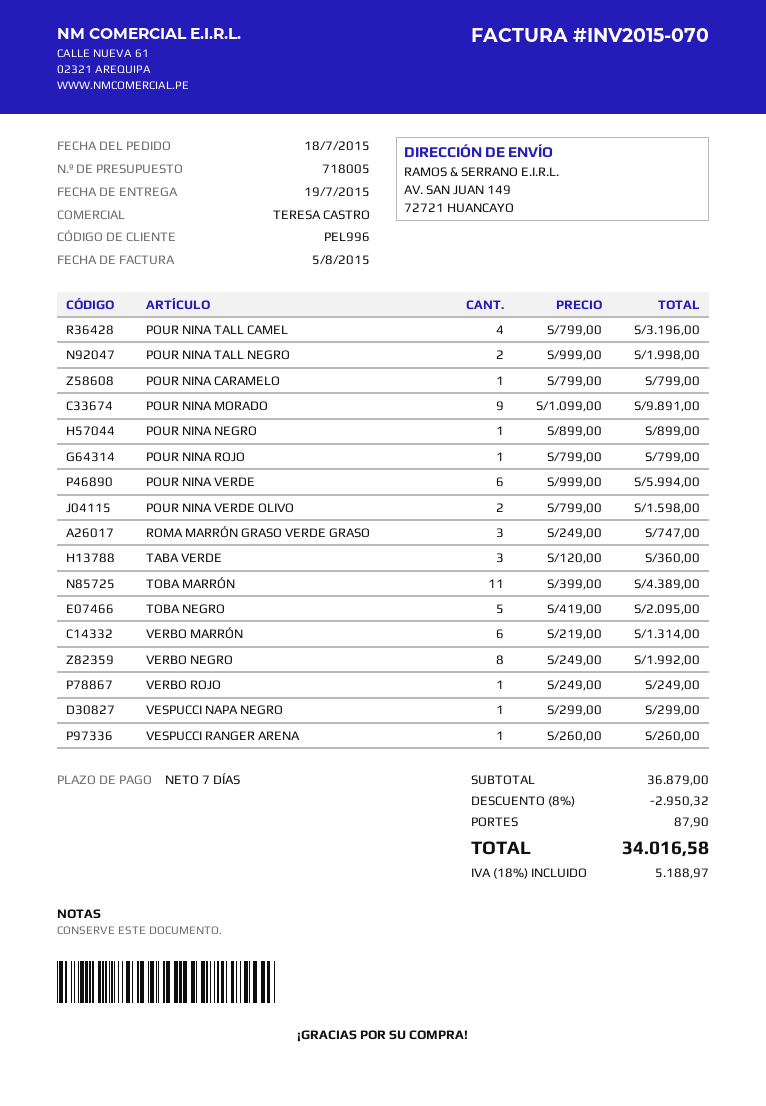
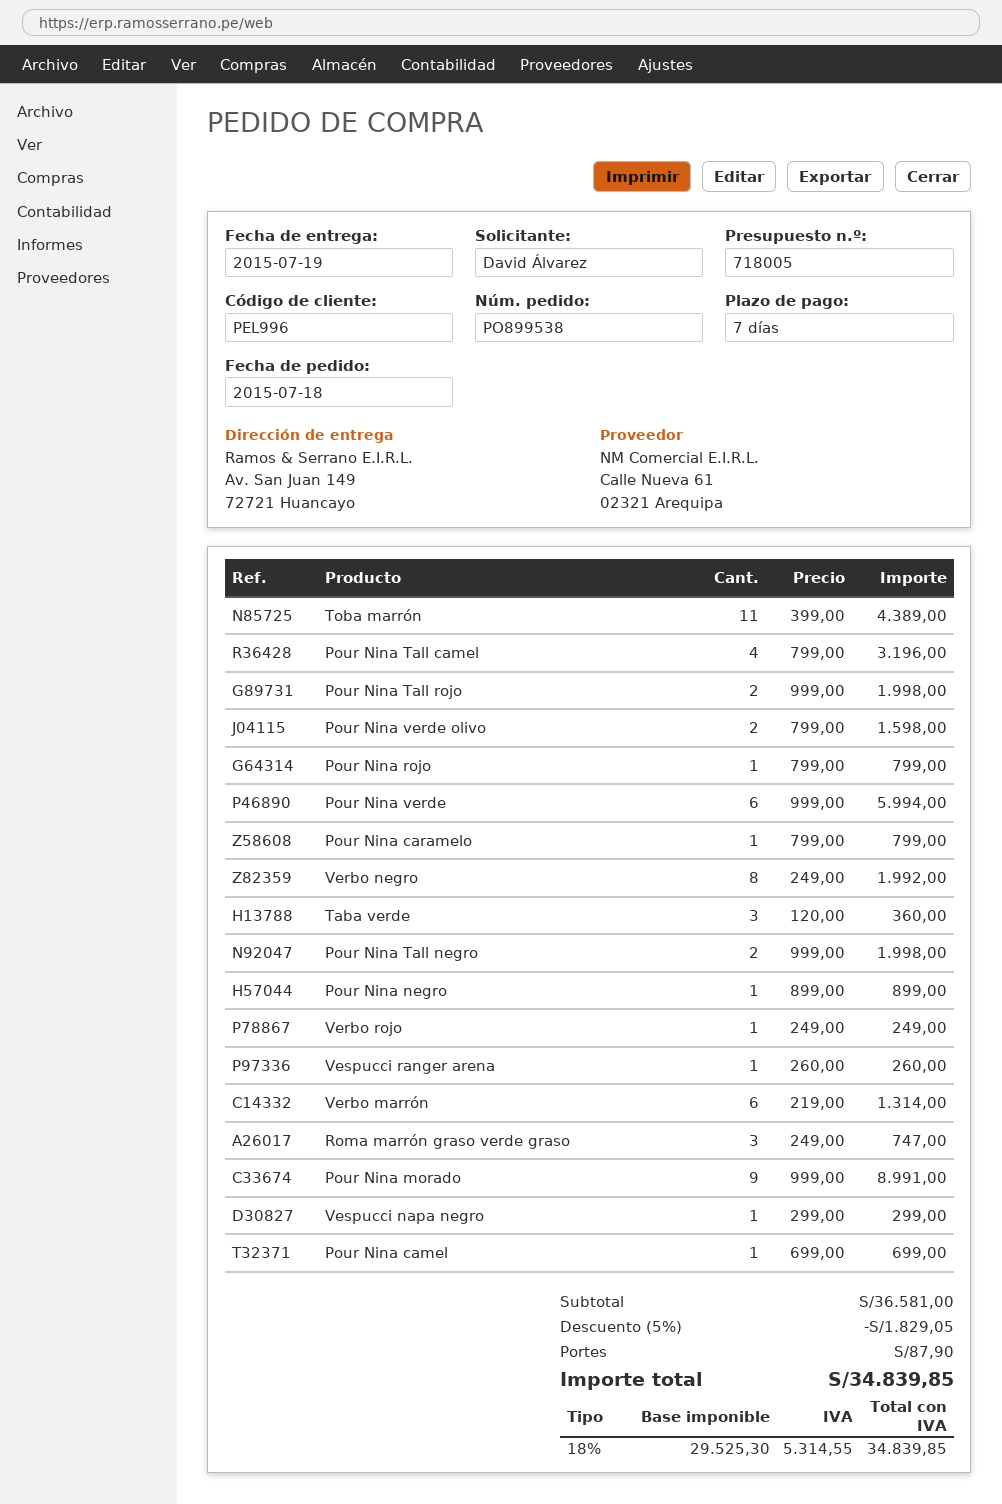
POUR NINA MORADO: 9 x 1099.00 = 9891.00 -> 9 x 999.00 = 8991.00
TOBA NEGRO: 5 x 419.00 = 2095.00 -> none
Pour Nina Tall rojo: none -> 2 x 999.00 = 1998.00
Pour Nina camel: none -> 1 x 699.00 = 699.00
subtotal: 36879.00 -> 36581.00
discount: 8% = 2950.32 -> 5% = 1829.05
tax: 18% = 5188.97 -> 18% = 5314.55
total: 34016.58 -> 34839.85

